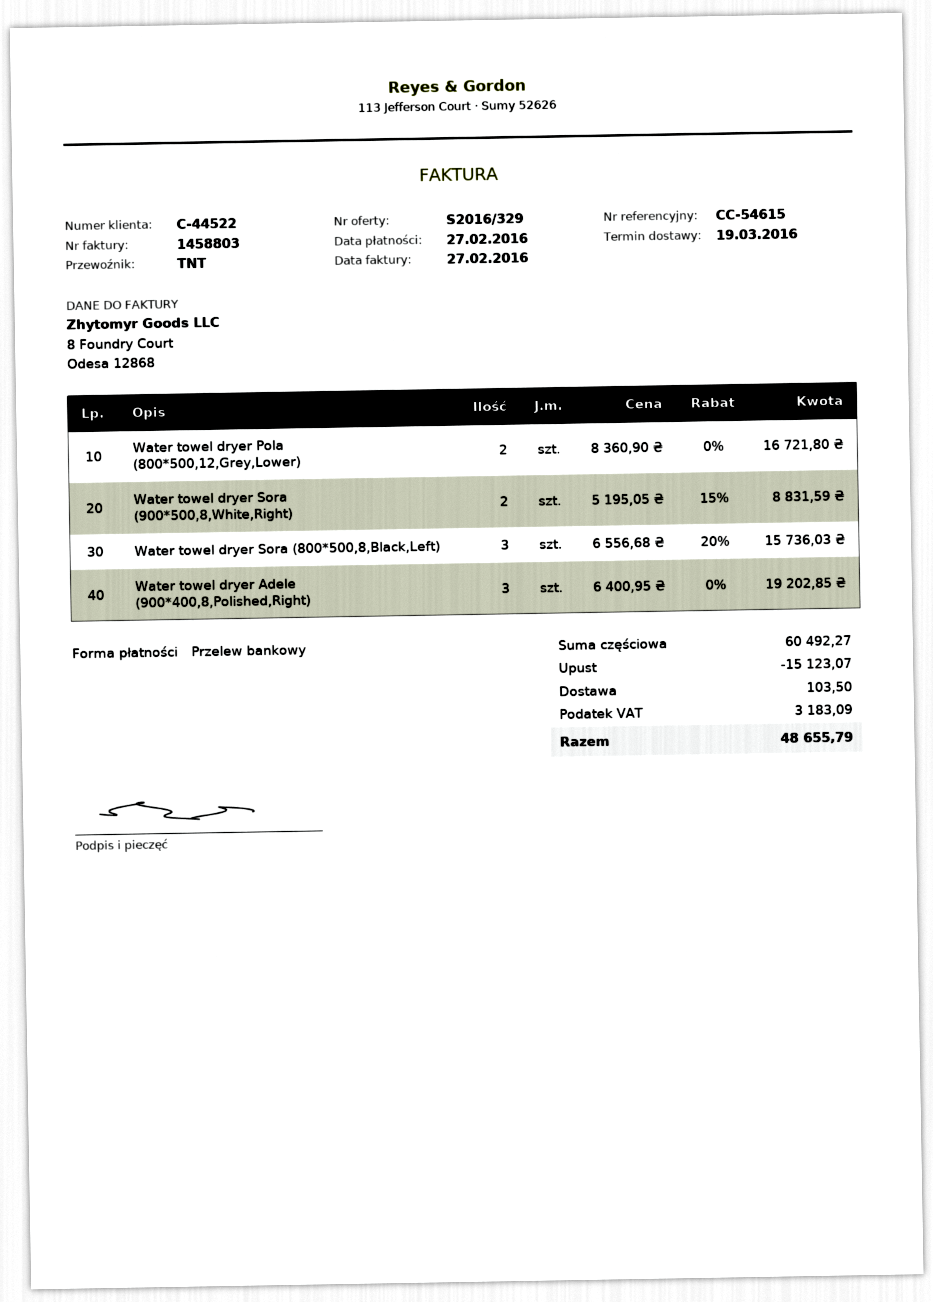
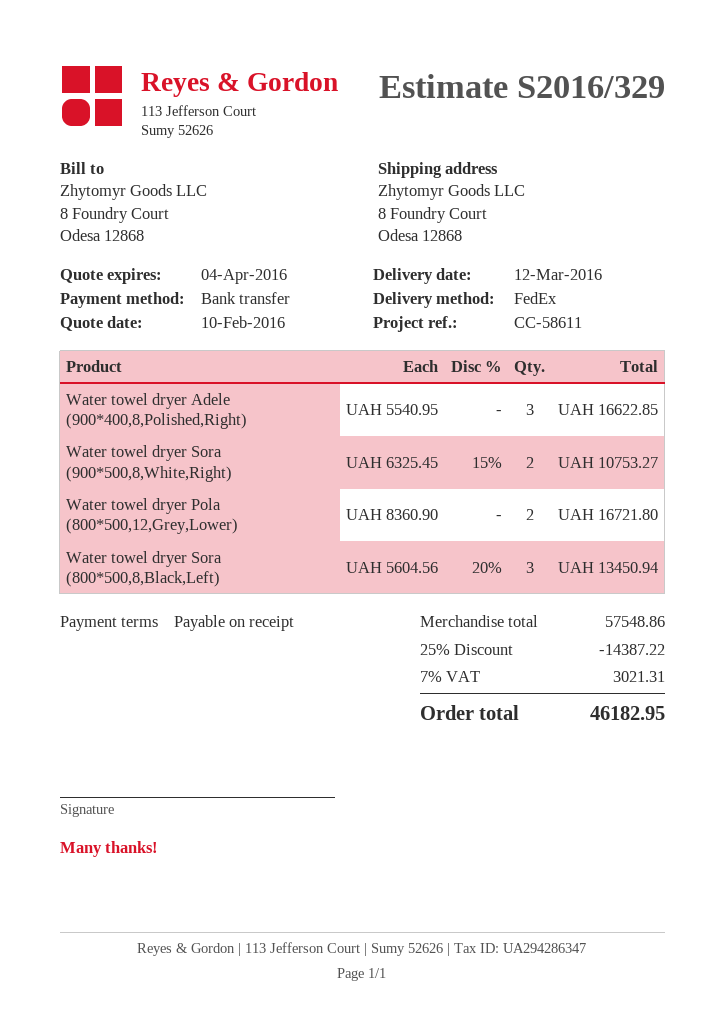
delivery date: 2016-03-19 -> 2016-03-12
reference: CC-54615 -> CC-58611
shipping method: TNT -> FedEx
Water towel dryer Sora (900*500,8,White,Right): 2 x 5195.05 - 15% = 8831.59 -> 2 x 6325.45 - 15% = 10753.27
Water towel dryer Sora (800*500,8,Black,Left): 3 x 6556.68 - 20% = 15736.03 -> 3 x 5604.56 - 20% = 13450.94
Water towel dryer Adele (900*400,8,Polished,Right): 3 x 6400.95 = 19202.85 -> 3 x 5540.95 = 16622.85
subtotal: 60492.27 -> 57548.86
discount: 15123.07 -> 14387.22
shipping: 103.50 -> none
tax: 3183.09 -> 3021.31
total: 48655.79 -> 46182.95

